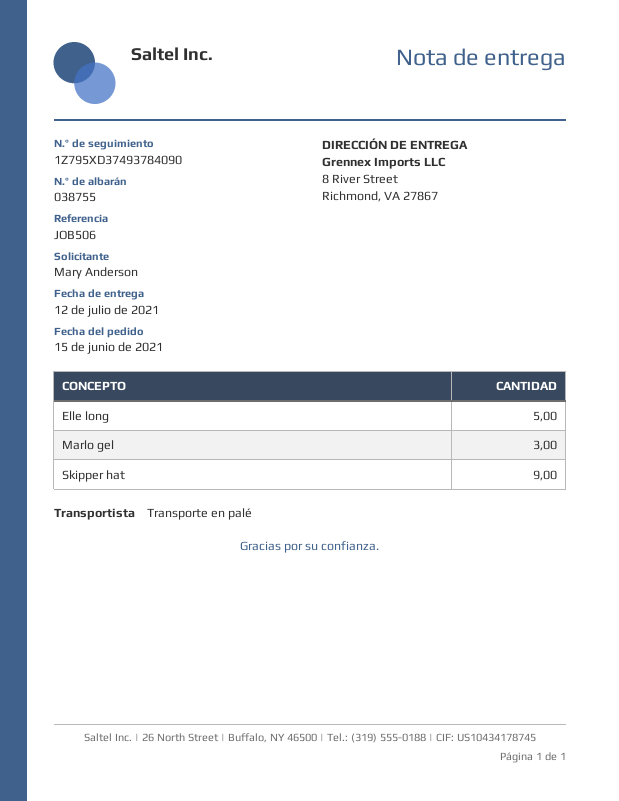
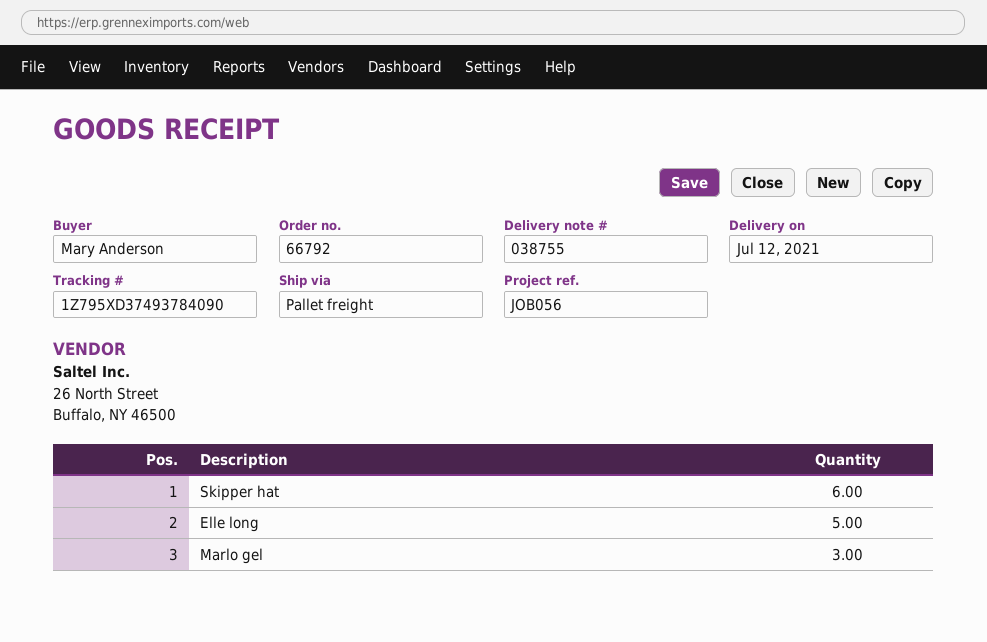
reference: JOB506 -> JOB056
Skipper hat: 9 -> 6

